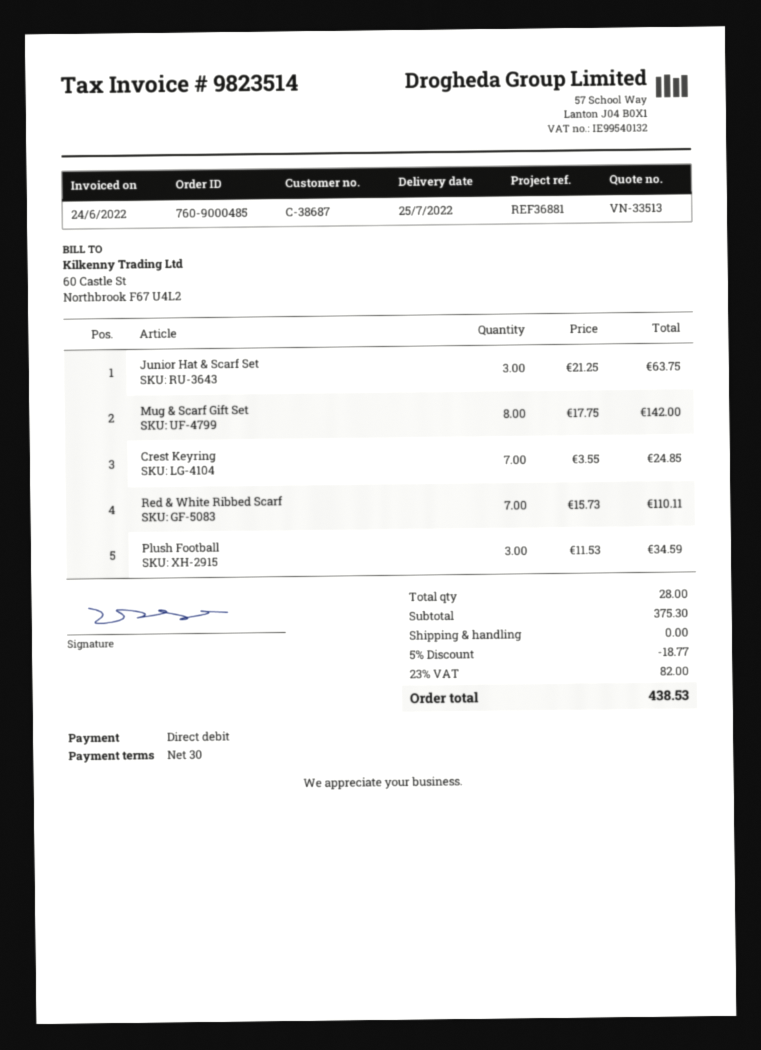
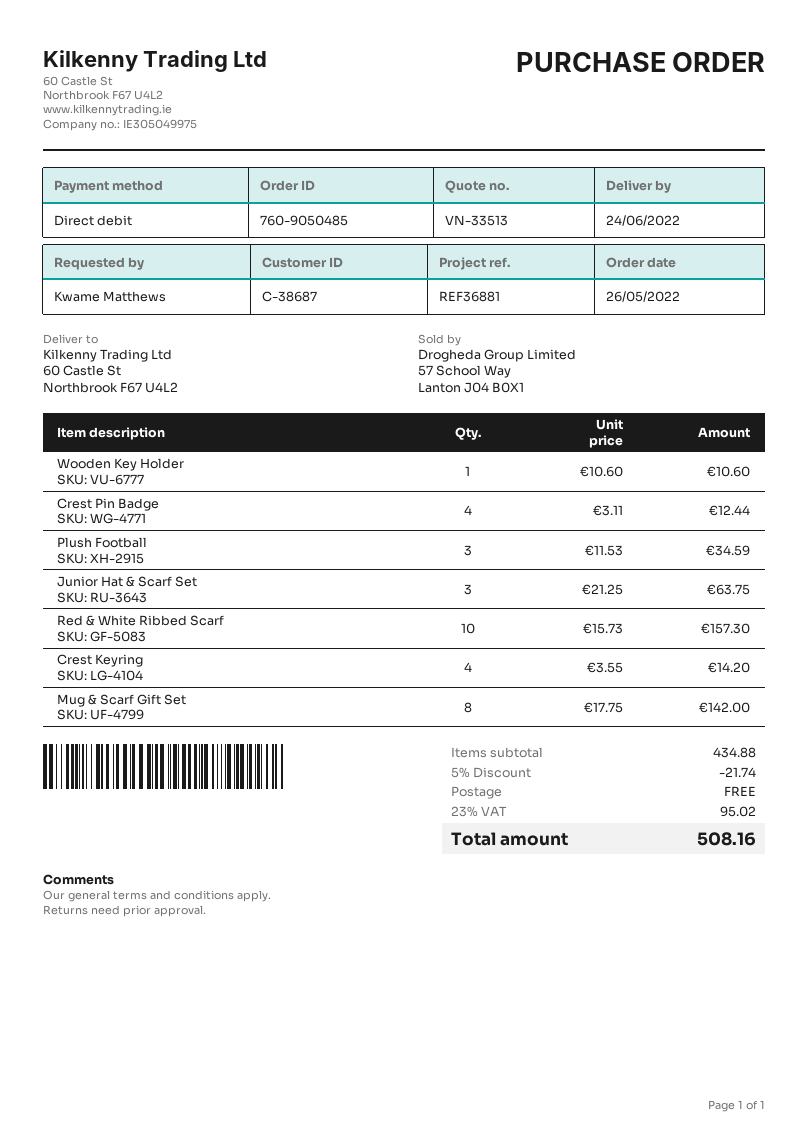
order number: 760-9000485 -> 760-9050485
delivery date: 2022-07-25 -> 2022-06-24
Crest Keyring: 7 x 3.55 = 24.85 -> 4 x 3.55 = 14.20
Red & White Ribbed Scarf: 7 x 15.73 = 110.11 -> 10 x 15.73 = 157.30
Wooden Key Holder: none -> 1 x 10.60 = 10.60
Crest Pin Badge: none -> 4 x 3.11 = 12.44
subtotal: 375.30 -> 434.88
discount: 5% = 18.77 -> 5% = 21.74
tax: 23% = 82.00 -> 23% = 95.02
total: 438.53 -> 508.16

